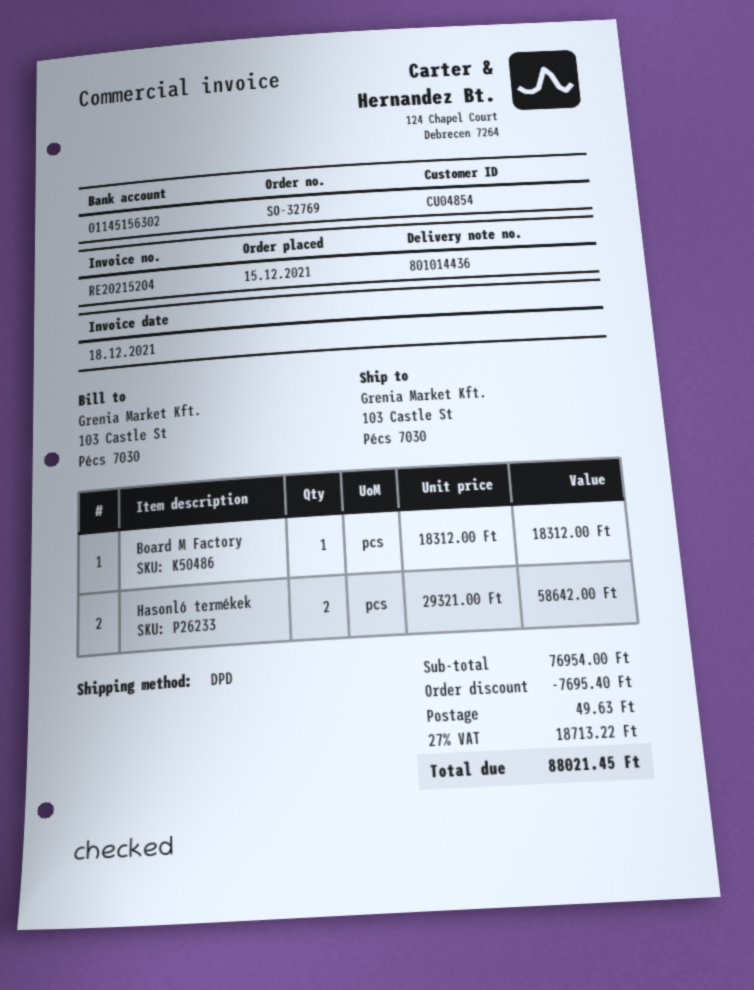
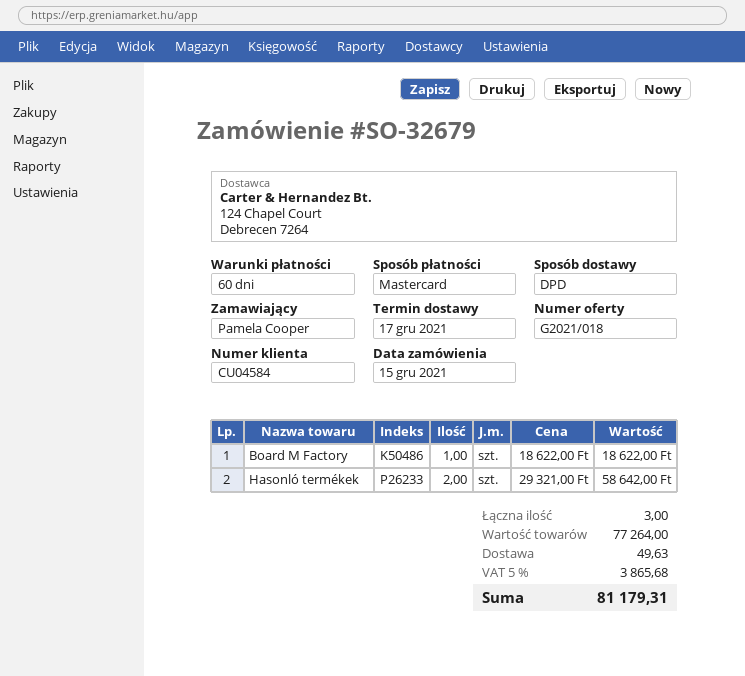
order number: SO-32769 -> SO-32679
customer number: CU04854 -> CU04584
Board M Factory: 1 x 18312.00 = 18312.00 -> 1 x 18622.00 = 18622.00
subtotal: 76954.00 -> 77264.00
discount: 7695.40 -> none
tax: 27% = 18713.22 -> 5% = 3865.68
total: 88021.45 -> 81179.31

